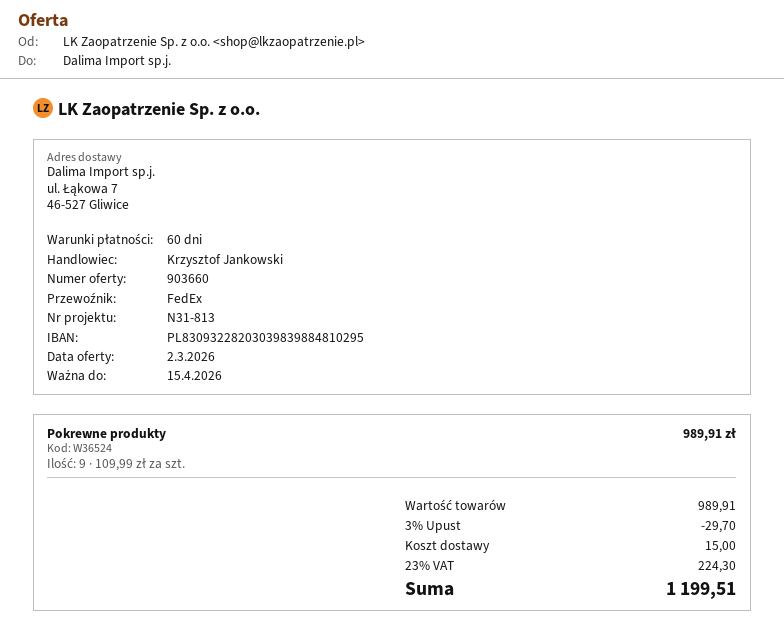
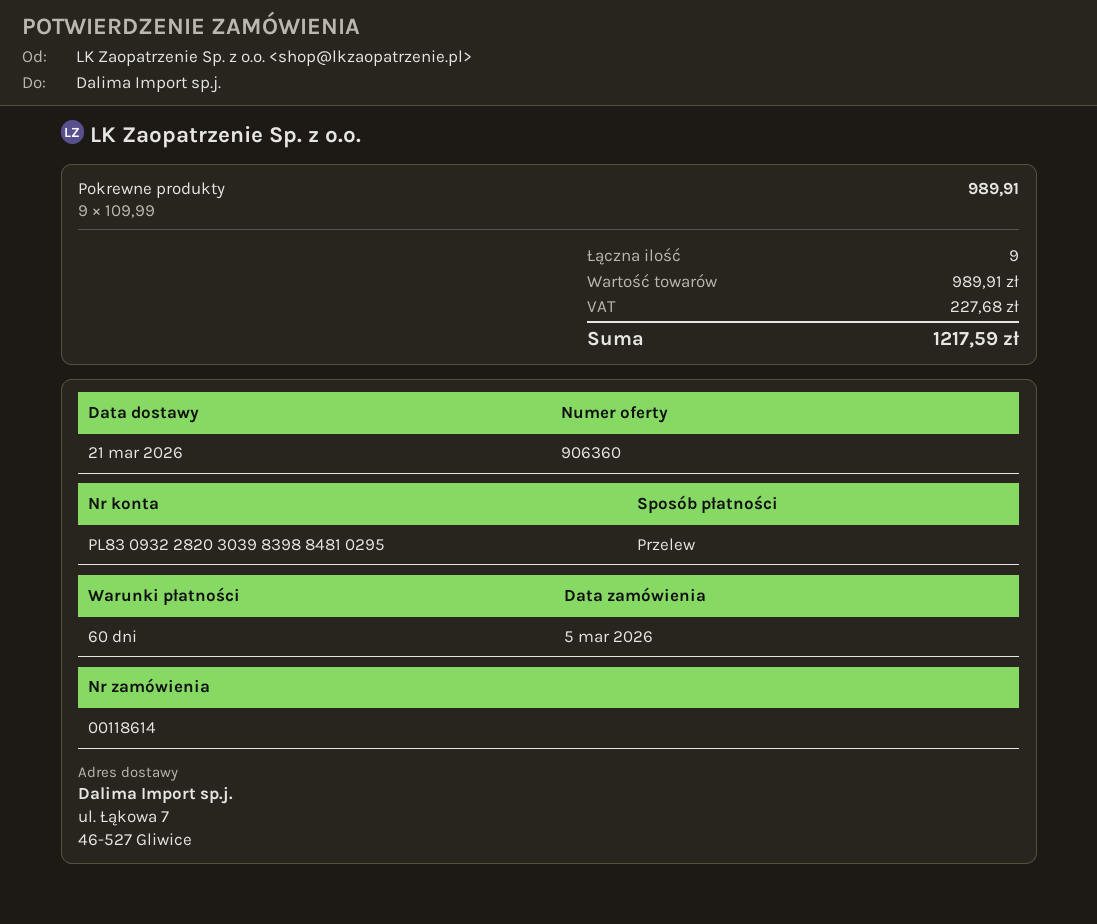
quote number: 903660 -> 906360
discount: 3% = 29.70 -> none
shipping: 15.00 -> none
tax: 224.30 -> 227.68
total: 1199.51 -> 1217.59

